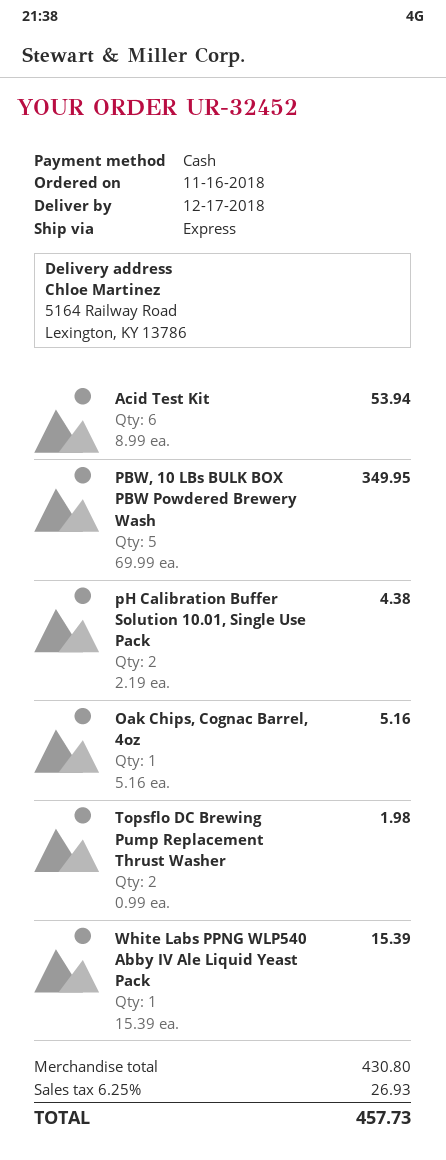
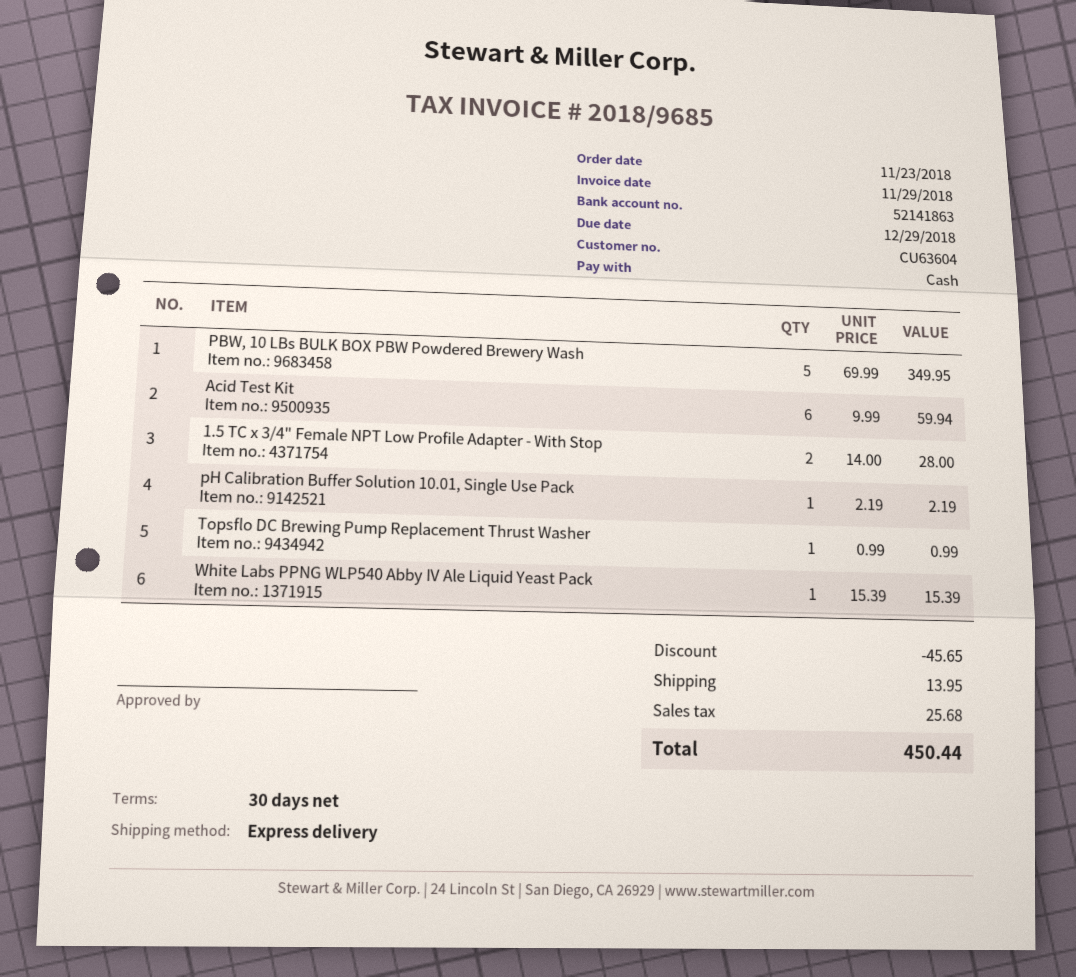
order date: 2018-11-16 -> 2018-11-23
Acid Test Kit: 6 x 8.99 = 53.94 -> 6 x 9.99 = 59.94
pH Calibration Buffer Solution 10.01, Single Use Pack: 2 x 2.19 = 4.38 -> 1 x 2.19 = 2.19
Oak Chips, Cognac Barrel, 4oz: 1 x 5.16 = 5.16 -> none
Topsflo DC Brewing Pump Replacement Thrust Washer: 2 x 0.99 = 1.98 -> 1 x 0.99 = 0.99
1.5 TC x 3/4" Female NPT Low Profile Adapter - With Stop: none -> 2 x 14.00 = 28.00
discount: none -> 45.65
shipping: none -> 13.95
tax: 26.93 -> 25.68
total: 457.73 -> 450.44

